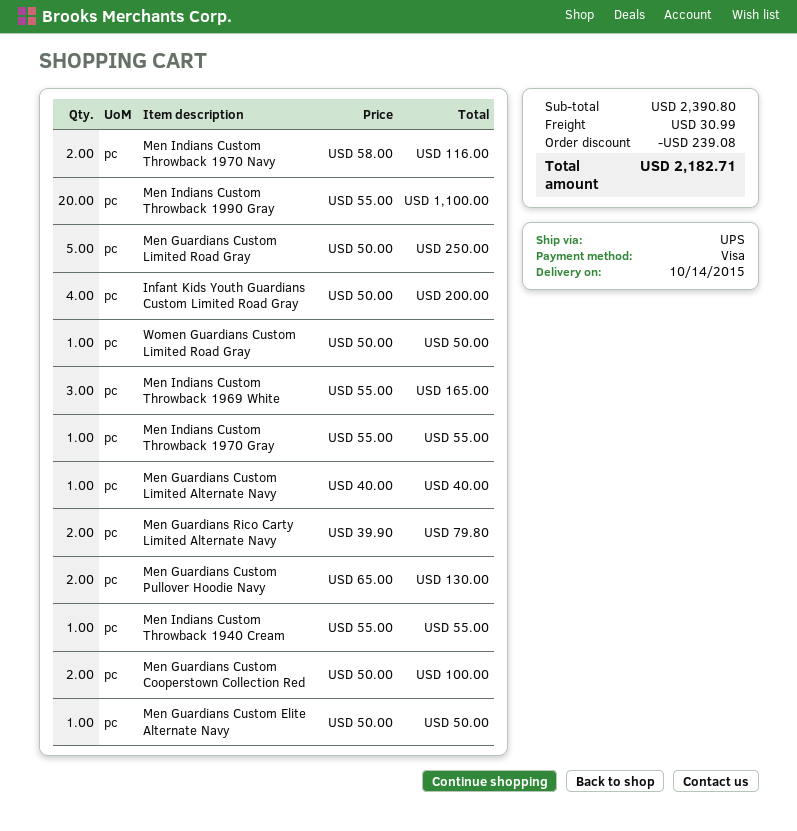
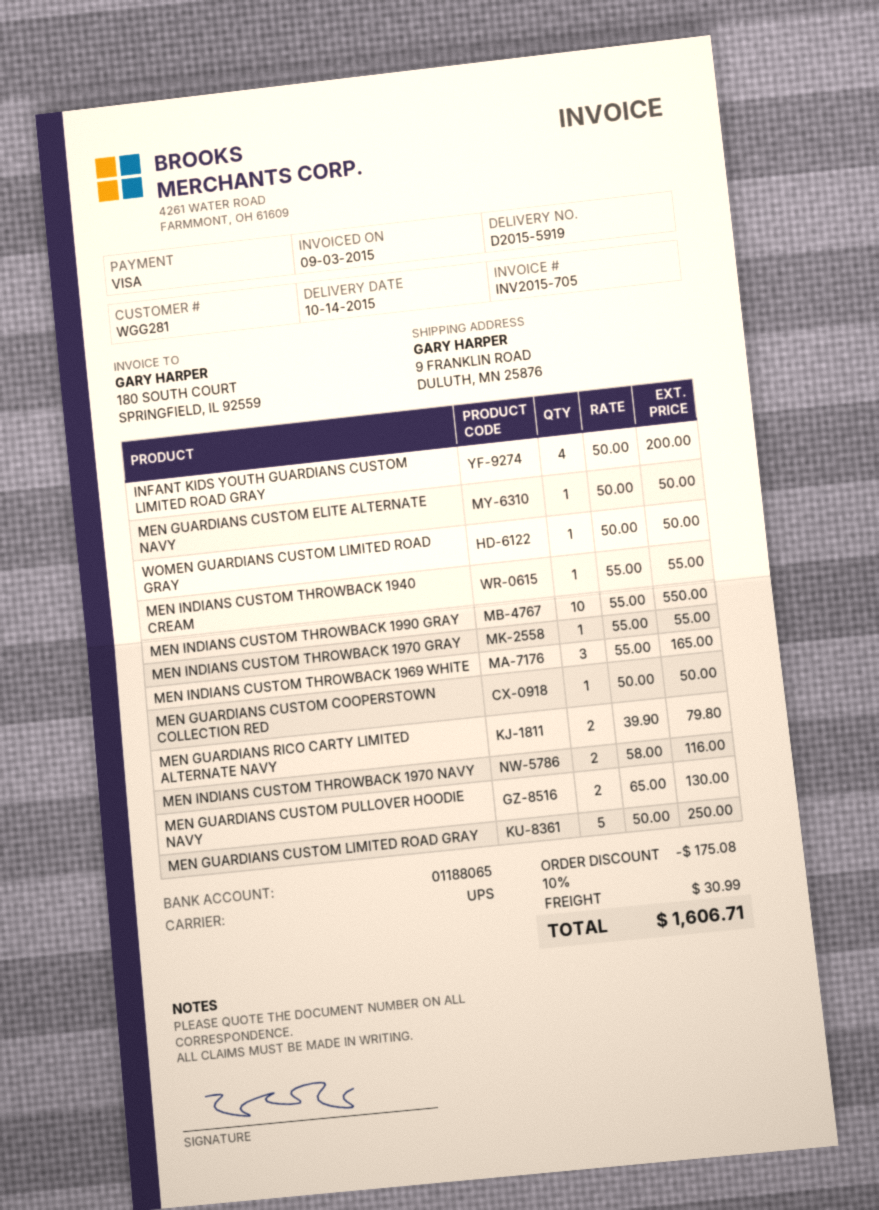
Men Indians Custom Throwback 1990 Gray: 20 x 55.00 = 1100.00 -> 10 x 55.00 = 550.00
Men Guardians Custom Limited Alternate Navy: 1 x 40.00 = 40.00 -> none
Men Guardians Custom Cooperstown Collection Red: 2 x 50.00 = 100.00 -> 1 x 50.00 = 50.00
discount: 239.08 -> 175.08
total: 2182.71 -> 1606.71

